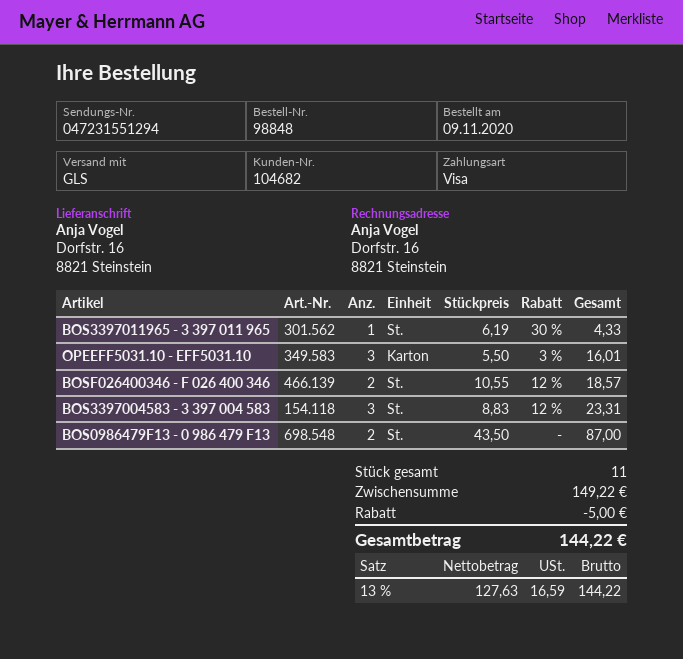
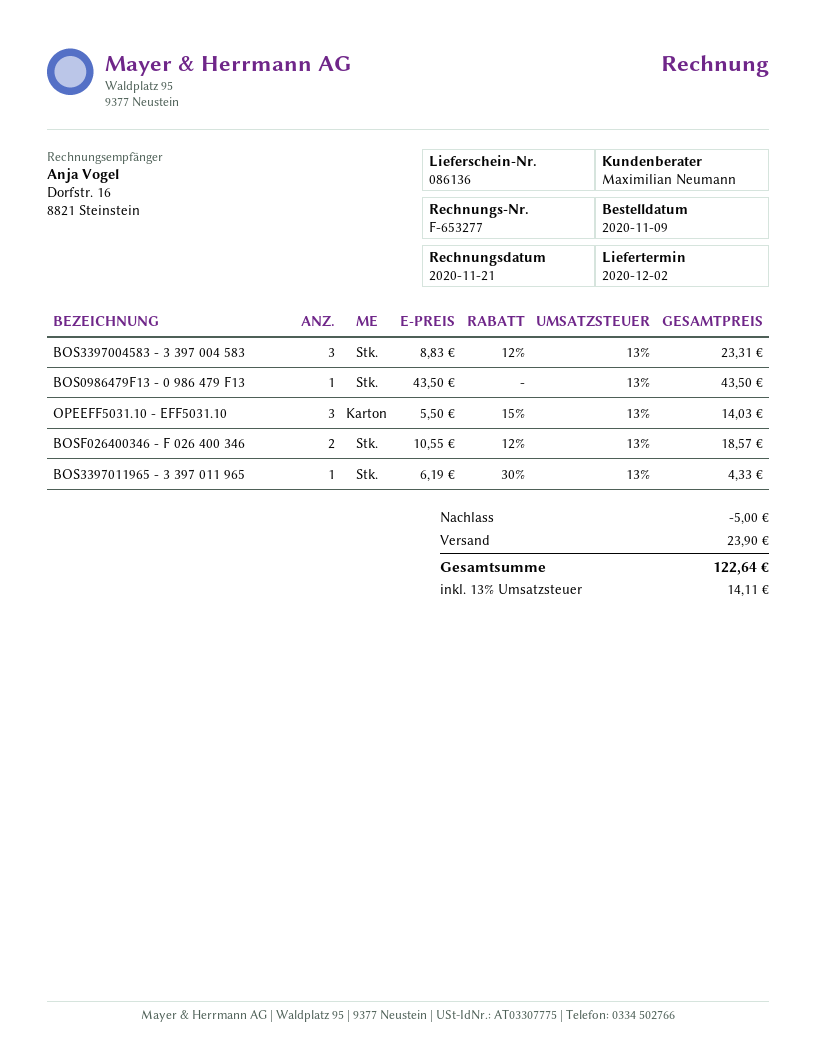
OPEEFF5031.10 - EFF5031.10: 3 x 5.50 - 3% = 16.01 -> 3 x 5.50 - 15% = 14.03
BOS0986479F13 - 0 986 479 F13: 2 x 43.50 = 87.00 -> 1 x 43.50 = 43.50
shipping: none -> 23.90
tax: 13% = 16.59 -> 13% = 14.11
total: 144.22 -> 122.64

